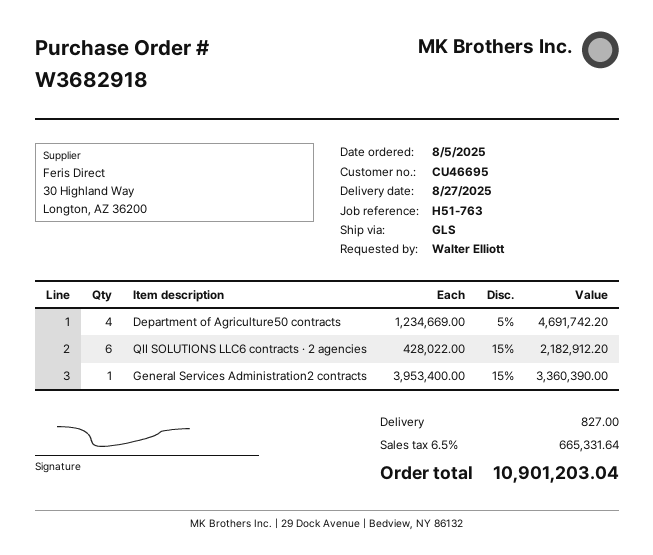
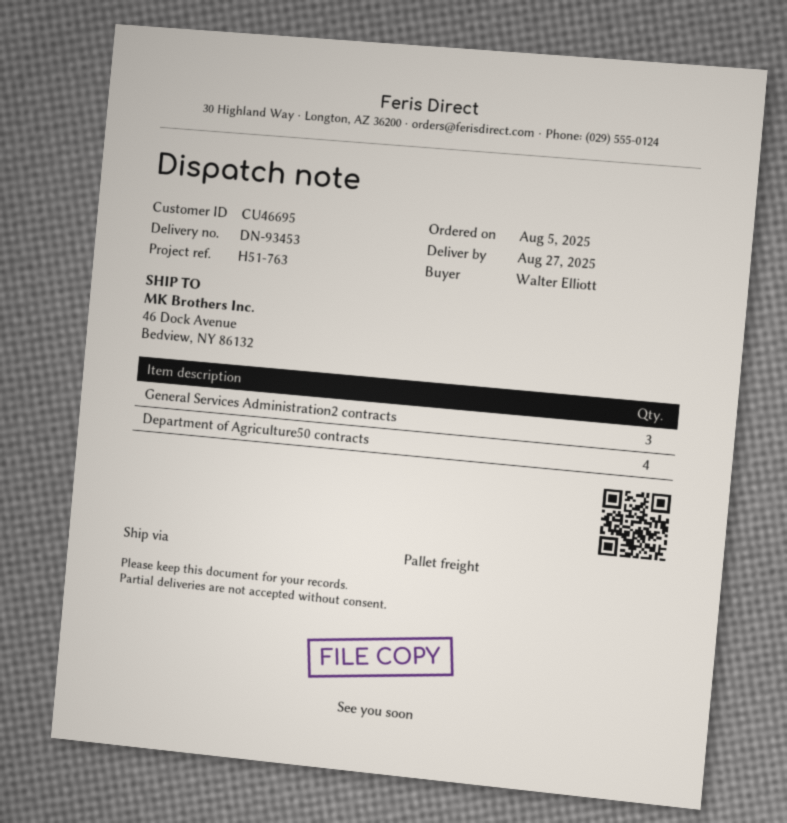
shipping method: GLS -> pallet freight
QII SOLUTIONS LLC6 contracts · 2 agencies: 6 -> none
General Services Administration2 contracts: 1 -> 3

